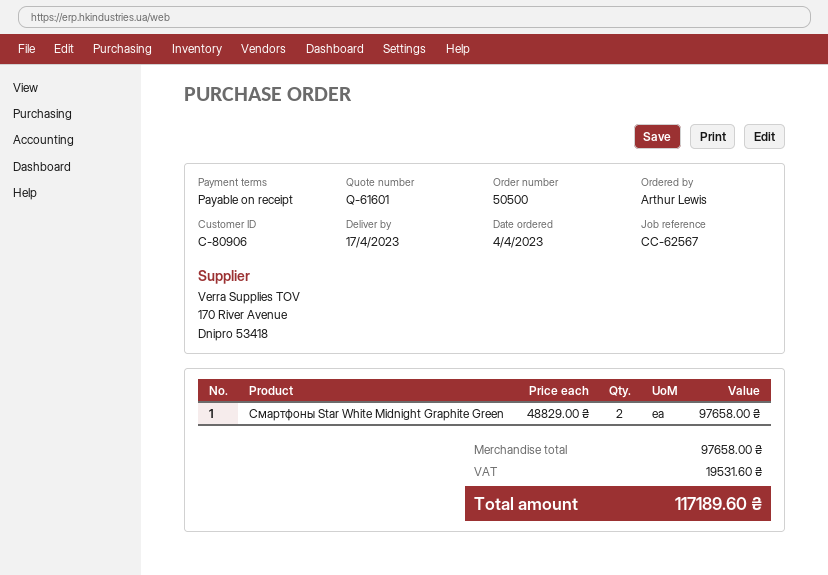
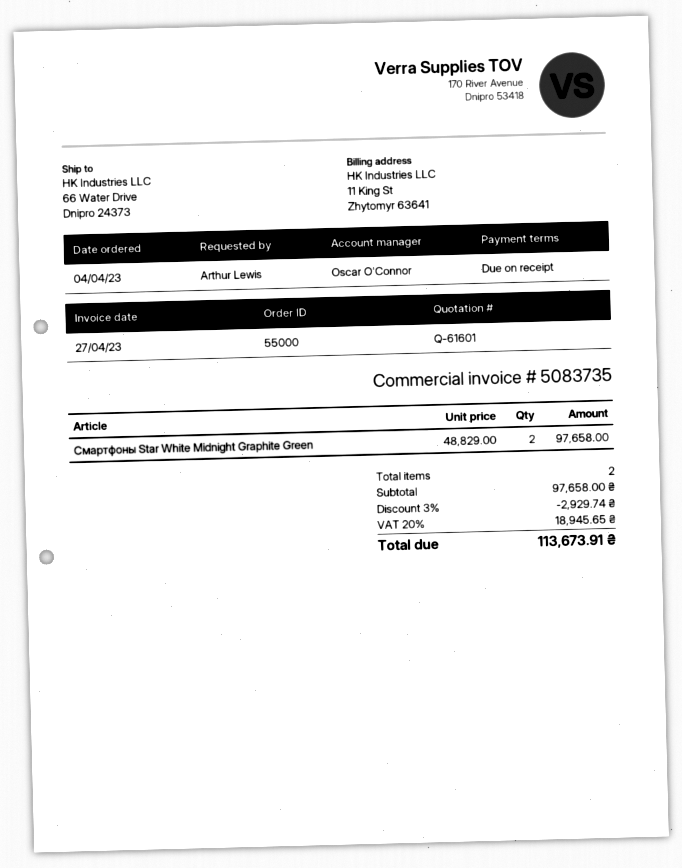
order number: 50500 -> 55000
discount: none -> 3% = 2929.74
tax: 19531.60 -> 18945.65
total: 117189.60 -> 113673.91

